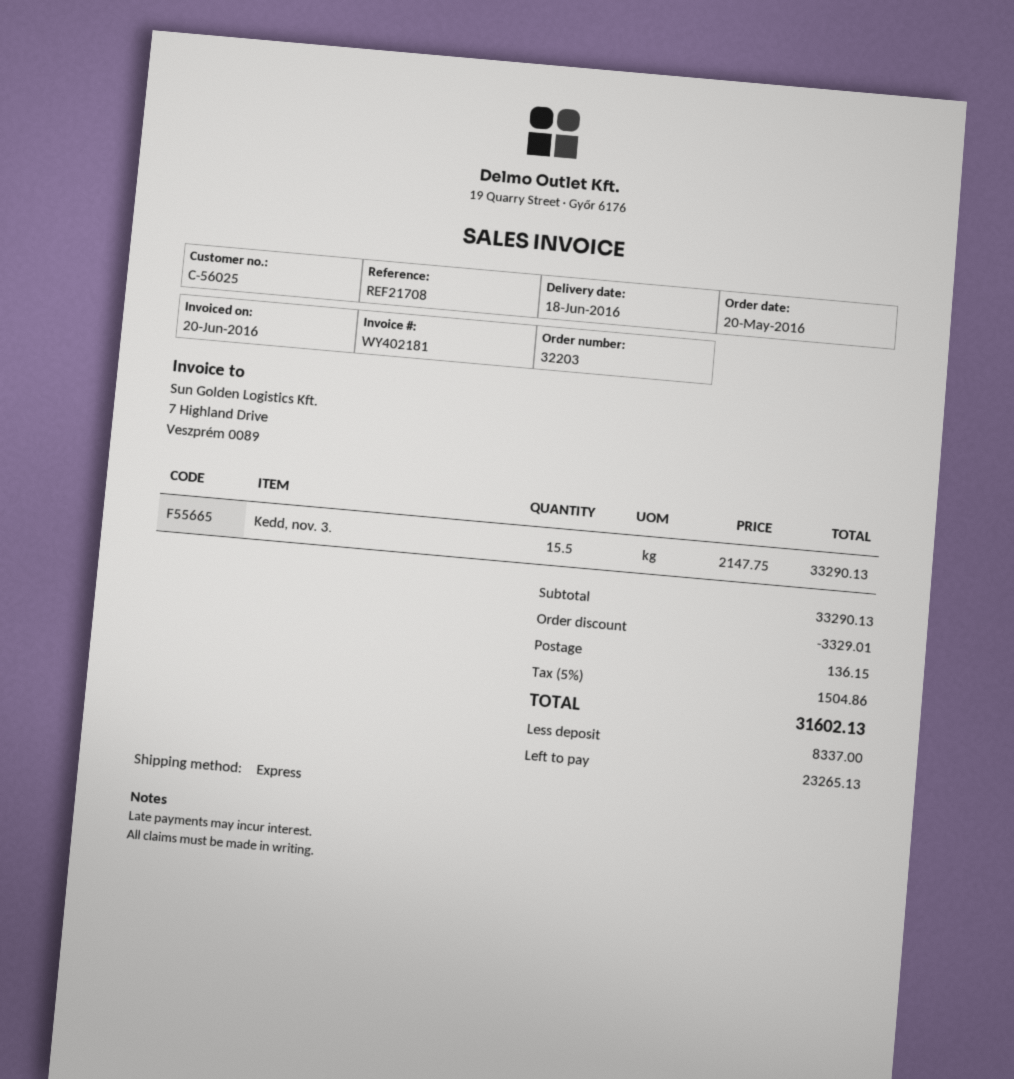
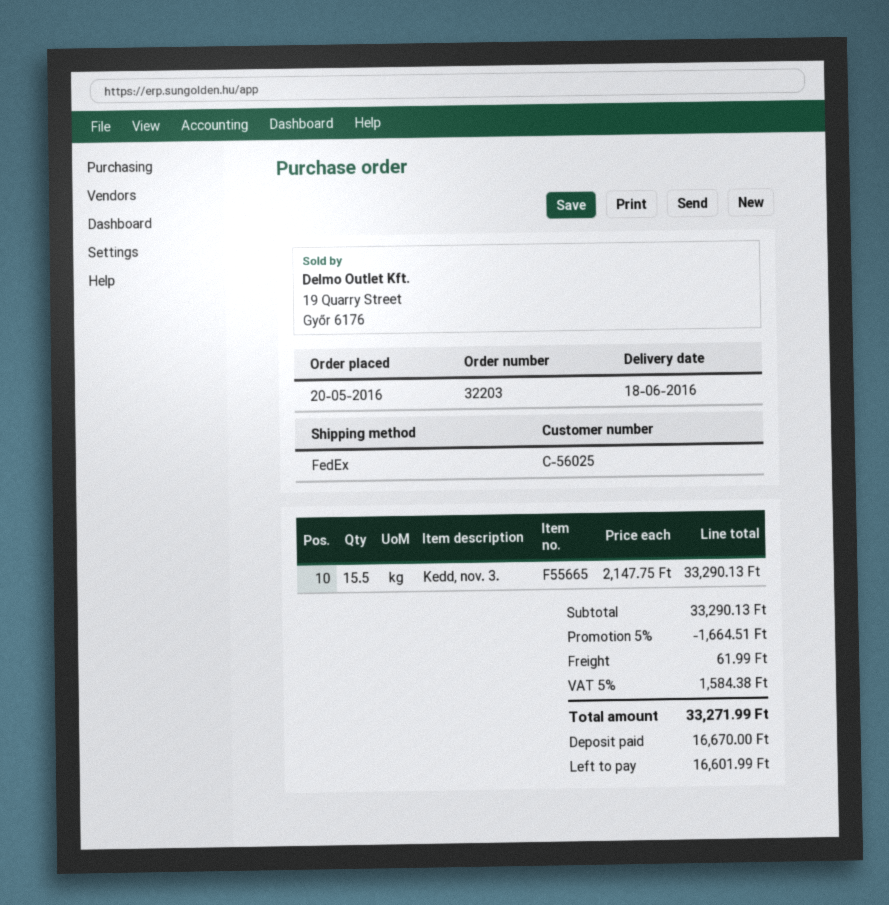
shipping method: express -> FedEx
discount: 3329.01 -> 1664.51
shipping: 136.15 -> 61.99
tax: 5% = 1504.86 -> 5% = 1584.38
total: 31602.13 -> 33271.99
deposit: 8337.00 -> 16670.00
balance: 23265.13 -> 16601.99

